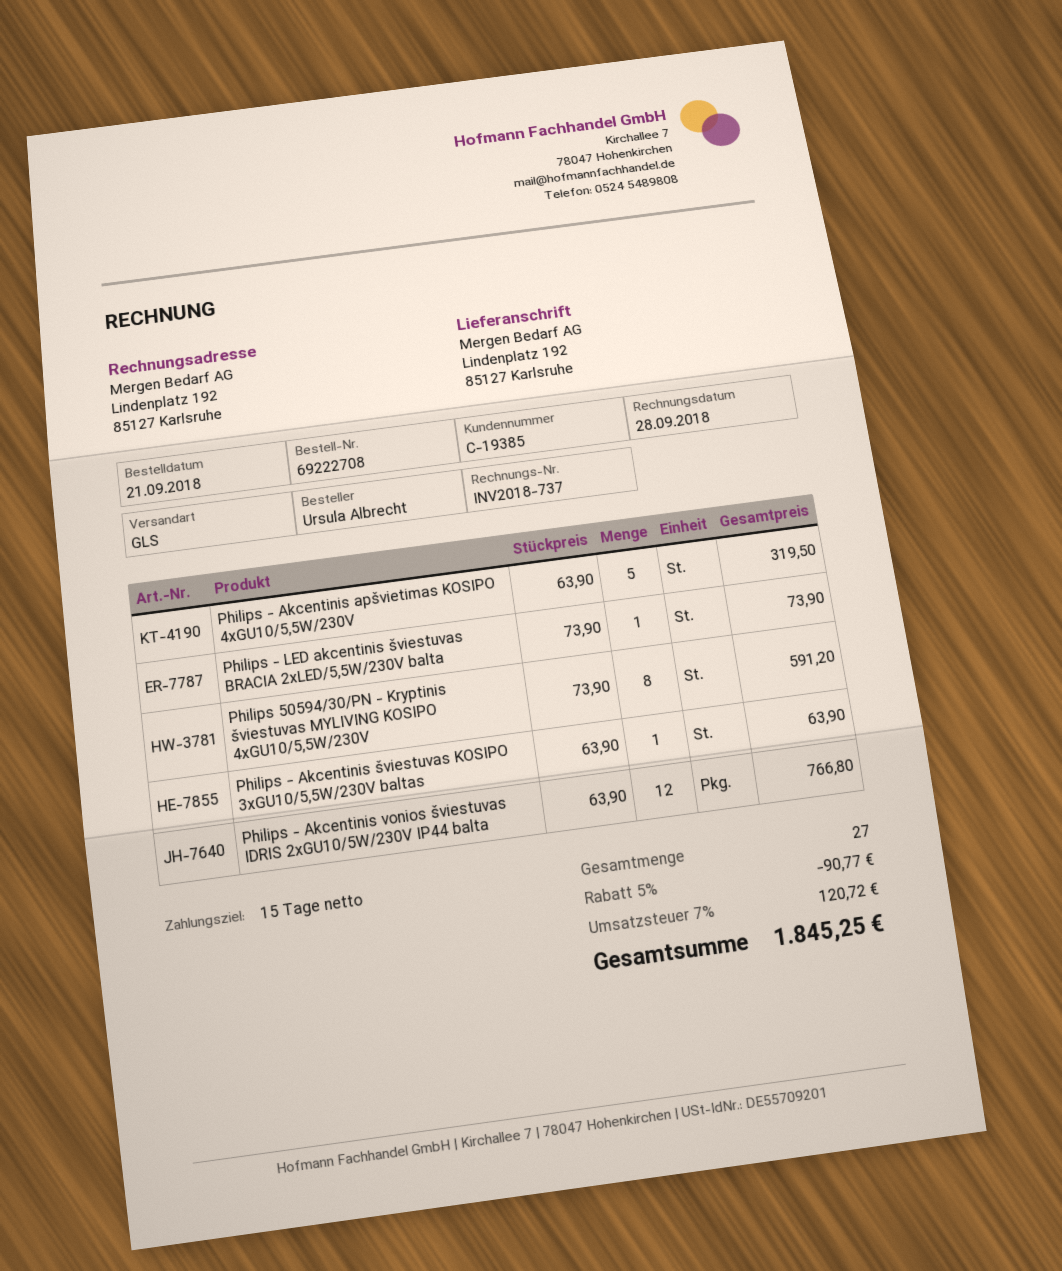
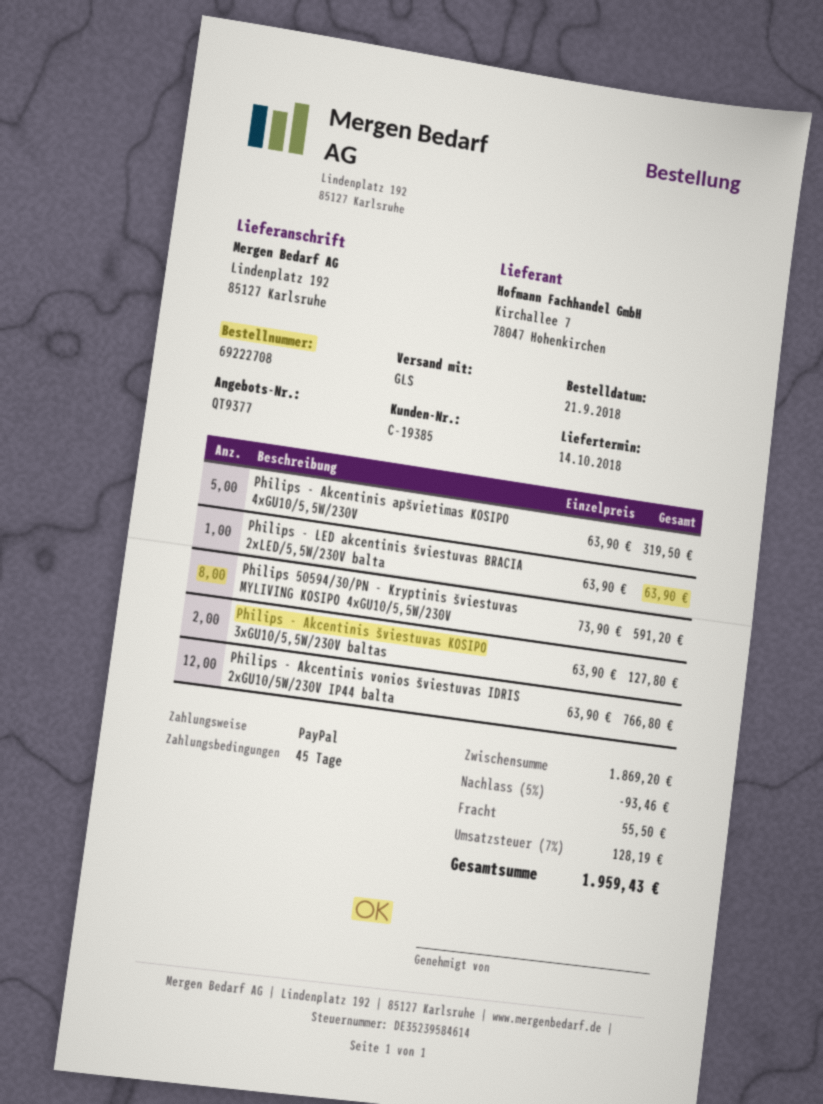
payment terms: 15 days -> 45 days
Philips - LED akcentinis šviestuvas BRACIA 2xLED/5,5W/230V balta: 1 x 73.90 = 73.90 -> 1 x 63.90 = 63.90
Philips - Akcentinis šviestuvas KOSIPO 3xGU10/5,5W/230V baltas: 1 x 63.90 = 63.90 -> 2 x 63.90 = 127.80
discount: 5% = 90.77 -> 5% = 93.46
shipping: none -> 55.50
tax: 7% = 120.72 -> 7% = 128.19
total: 1845.25 -> 1959.43

